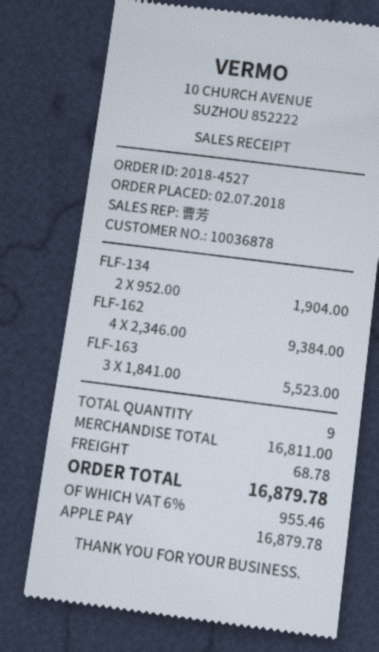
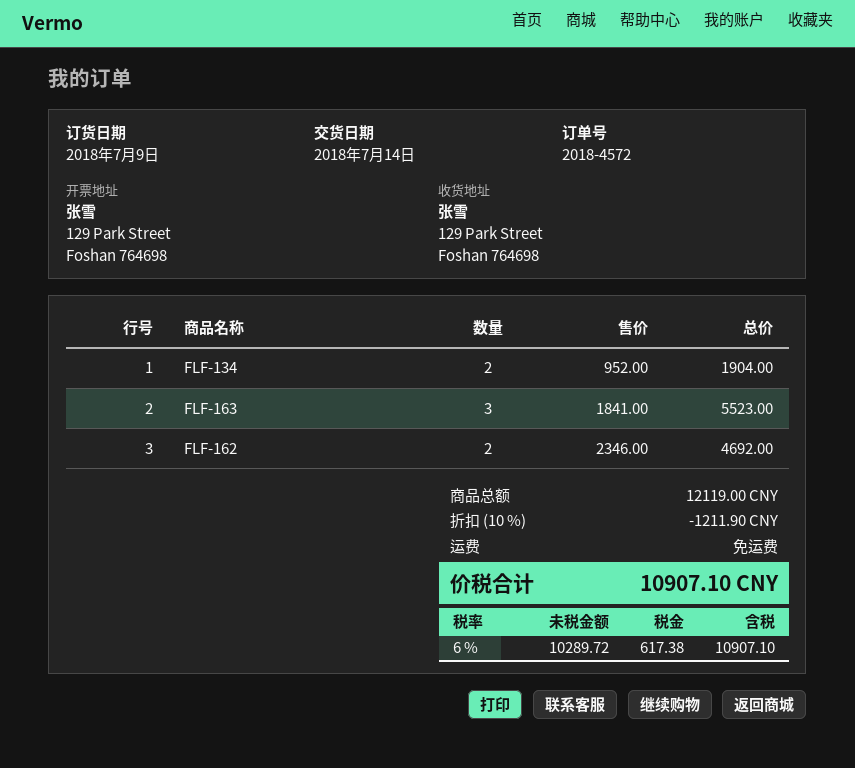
order number: 2018-4527 -> 2018-4572
order date: 2018-07-02 -> 2018-07-09
FLF-162: 4 x 2346.00 = 9384.00 -> 2 x 2346.00 = 4692.00
subtotal: 16811.00 -> 12119.00
discount: none -> 10% = 1211.90
shipping: 68.78 -> 0.00
tax: 6% = 955.46 -> 6% = 617.38
total: 16879.78 -> 10907.10

